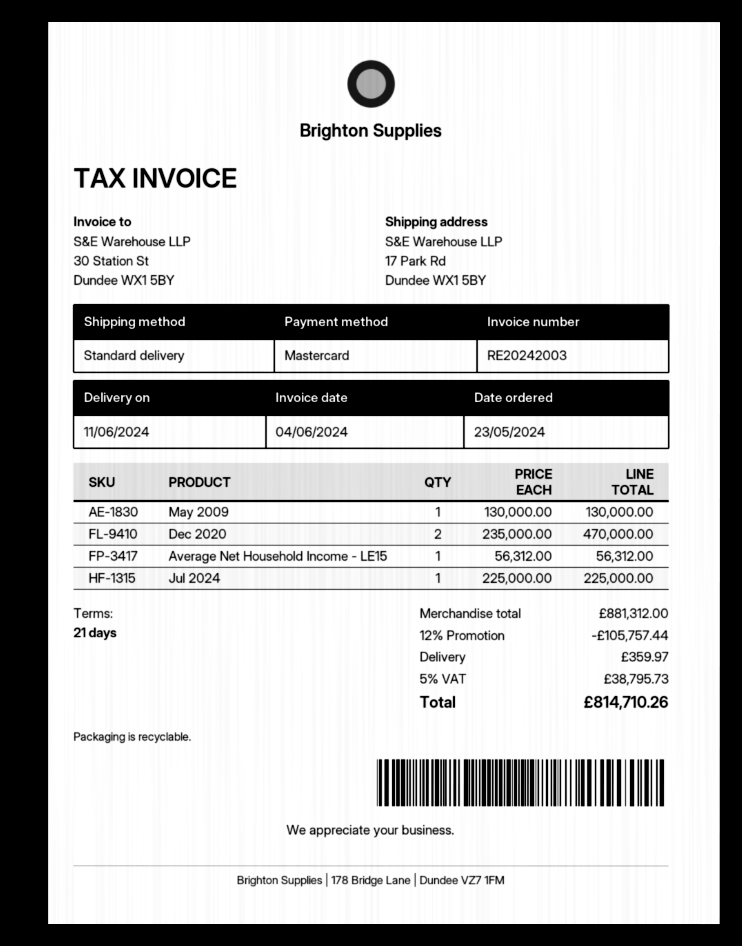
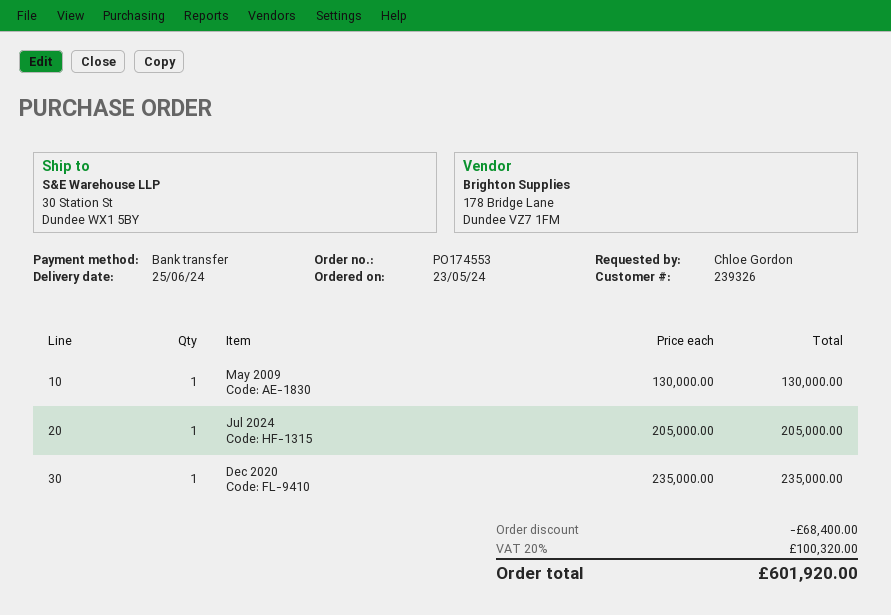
delivery date: 2024-06-11 -> 2024-06-25
payment method: Mastercard -> bank transfer
ship to: 17 Park Rd, Dundee WX1 5BY -> 30 Station St, Dundee WX1 5BY
Dec 2020: 2 x 235000.00 = 470000.00 -> 1 x 235000.00 = 235000.00
Average Net Household Income - LE15: 1 x 56312.00 = 56312.00 -> none
Jul 2024: 1 x 225000.00 = 225000.00 -> 1 x 205000.00 = 205000.00
discount: 105757.44 -> 68400.00
shipping: 359.97 -> none
tax: 5% = 38795.73 -> 20% = 100320.00
total: 814710.26 -> 601920.00

